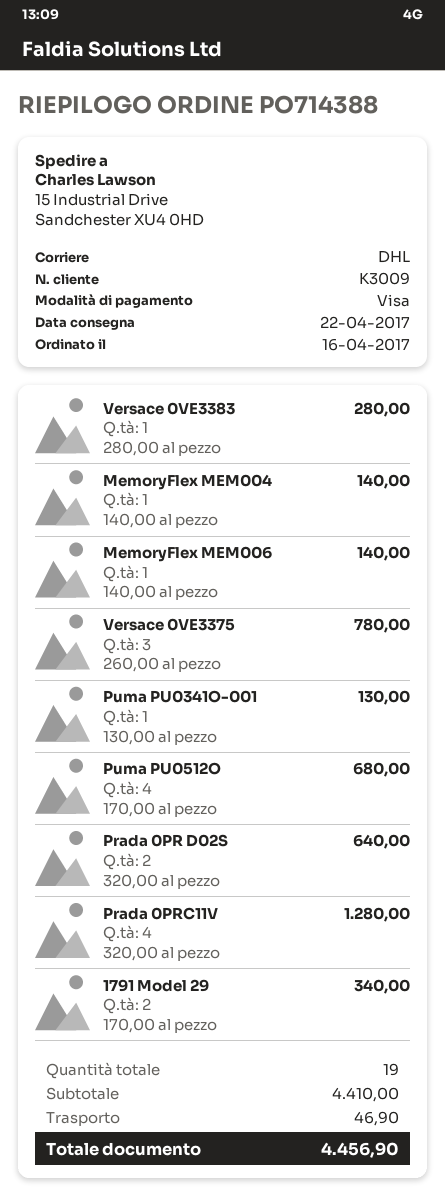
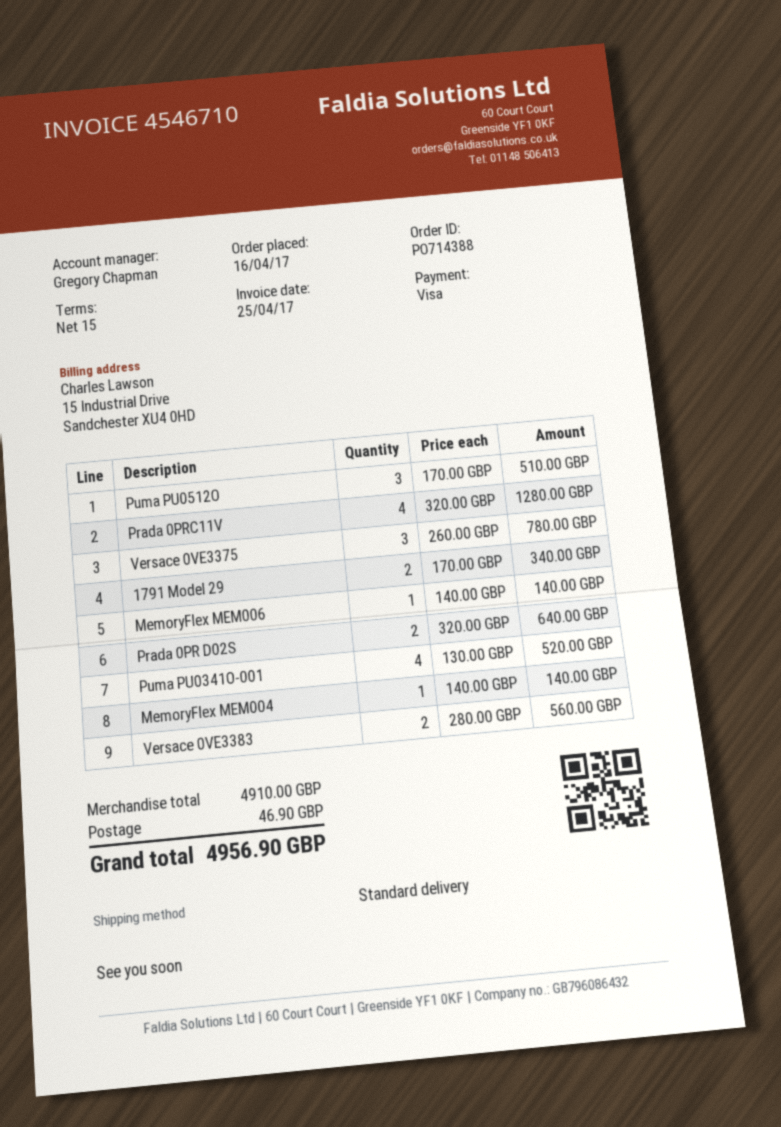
shipping method: DHL -> standard
Versace 0VE3383: 1 x 280.00 = 280.00 -> 2 x 280.00 = 560.00
Puma PU0341O-001: 1 x 130.00 = 130.00 -> 4 x 130.00 = 520.00
Puma PU0512O: 4 x 170.00 = 680.00 -> 3 x 170.00 = 510.00
subtotal: 4410.00 -> 4910.00
total: 4456.90 -> 4956.90

